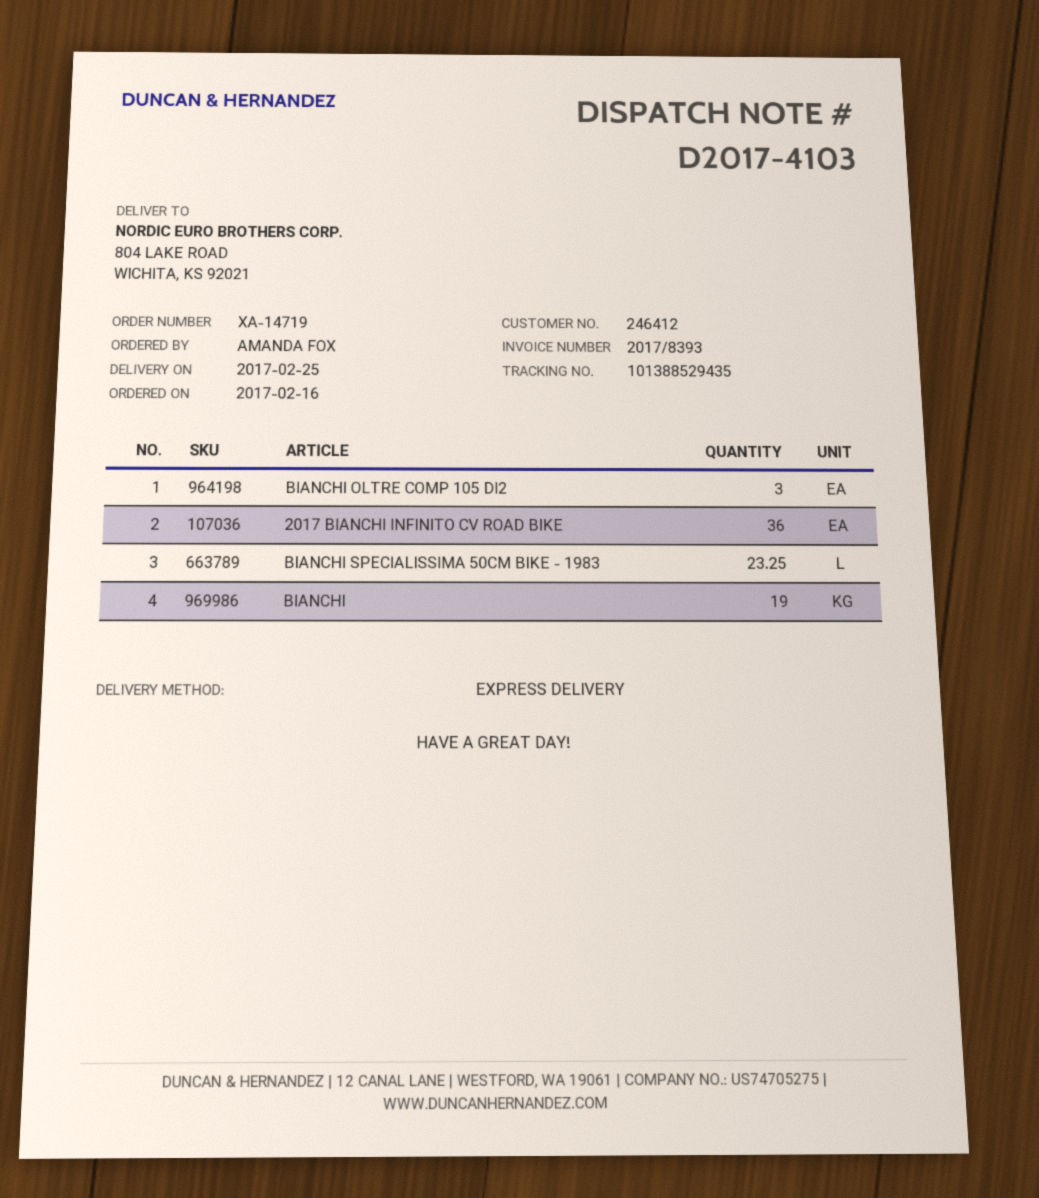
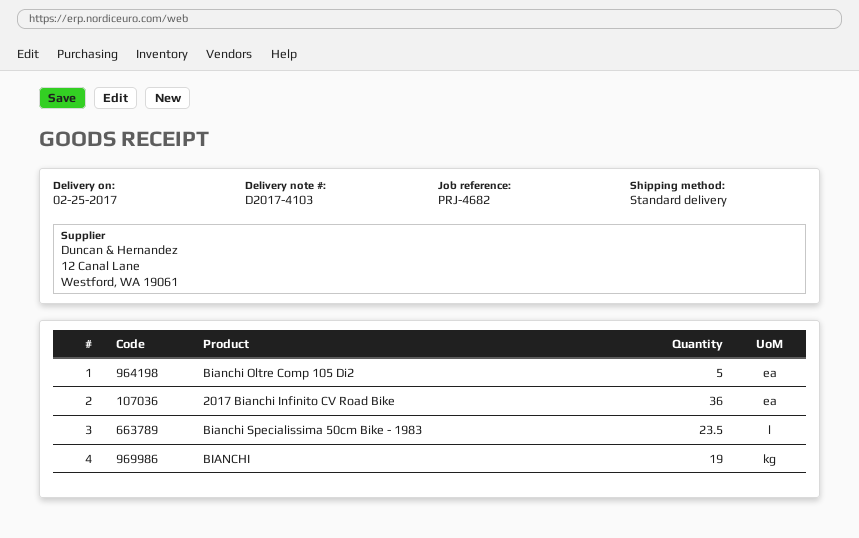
shipping method: express -> standard
BIANCHI OLTRE COMP 105 DI2: 3 -> 5
BIANCHI SPECIALISSIMA 50CM BIKE - 1983: 23.25 -> 23.5

